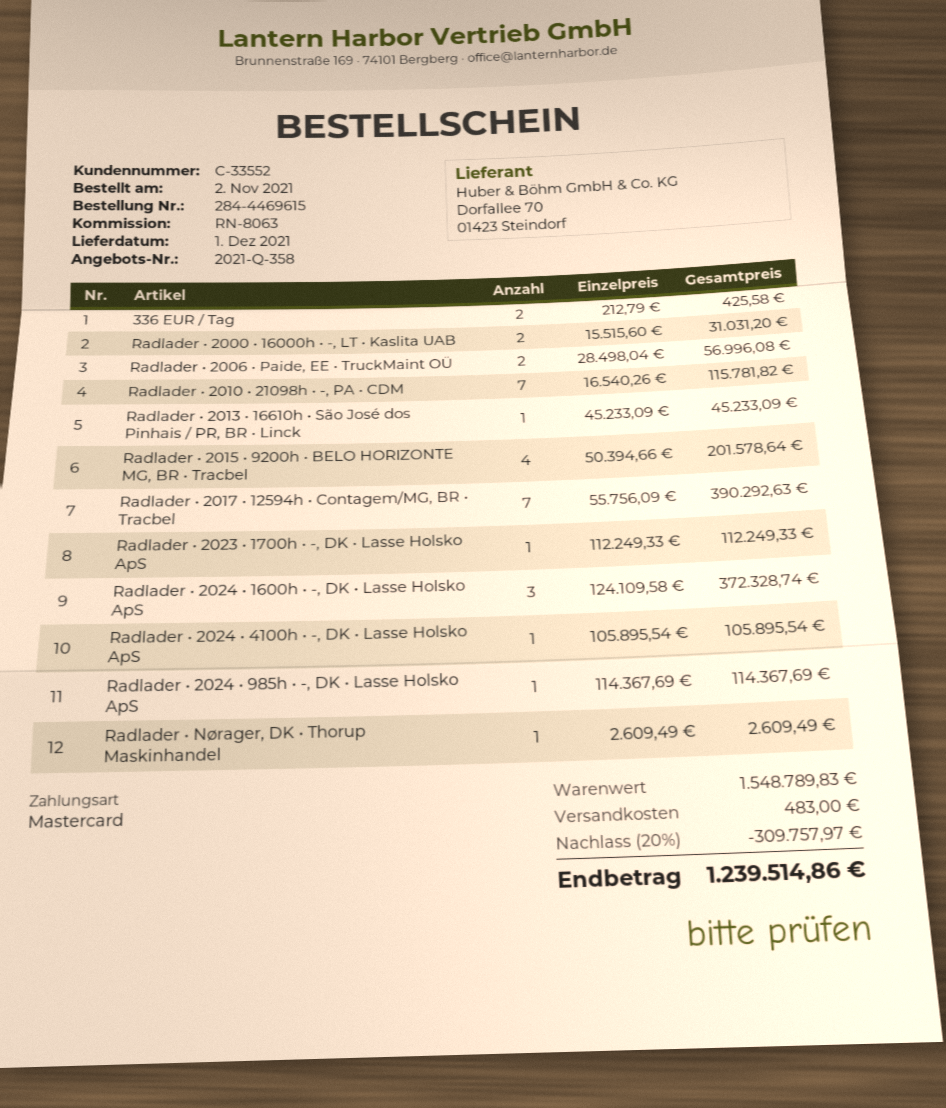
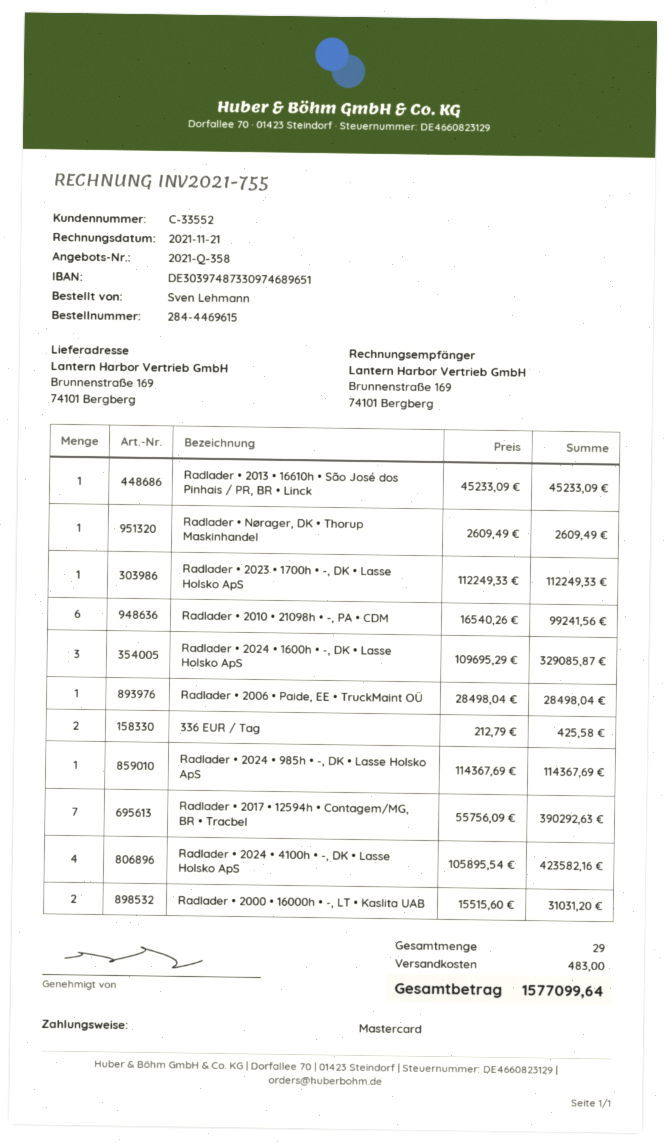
Radlader • 2006 • Paide, EE • TruckMaint OÜ: 2 x 28498.04 = 56996.08 -> 1 x 28498.04 = 28498.04
Radlader • 2010 • 21098h • -, PA • CDM: 7 x 16540.26 = 115781.82 -> 6 x 16540.26 = 99241.56
Radlader • 2015 • 9200h • BELO HORIZONTE MG, BR • Tracbel: 4 x 50394.66 = 201578.64 -> none
Radlader • 2024 • 1600h • -, DK • Lasse Holsko ApS: 3 x 124109.58 = 372328.74 -> 3 x 109695.29 = 329085.87
Radlader • 2024 • 4100h • -, DK • Lasse Holsko ApS: 1 x 105895.54 = 105895.54 -> 4 x 105895.54 = 423582.16
discount: 20% = 309757.97 -> none
total: 1239514.86 -> 1577099.64

